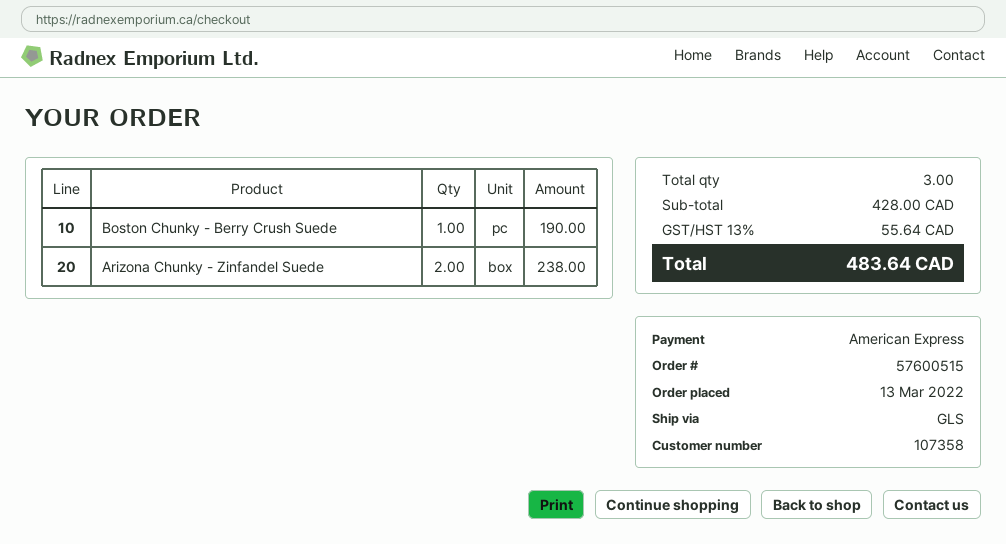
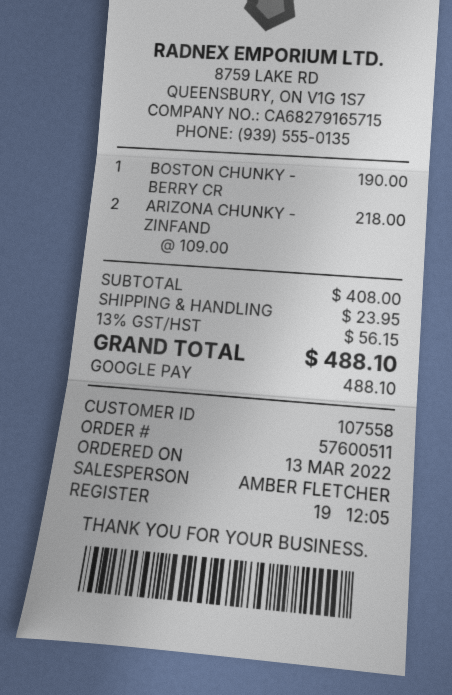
order number: 57600515 -> 57600511
customer number: 107358 -> 107558
payment method: American Express -> Google Pay
Arizona Chunky - Zinfandel Suede: 2 for 238.00 -> 2 for 218.00
subtotal: 428.00 -> 408.00
shipping: none -> 23.95
tax: 13% = 55.64 -> 13% = 56.15
total: 483.64 -> 488.10

